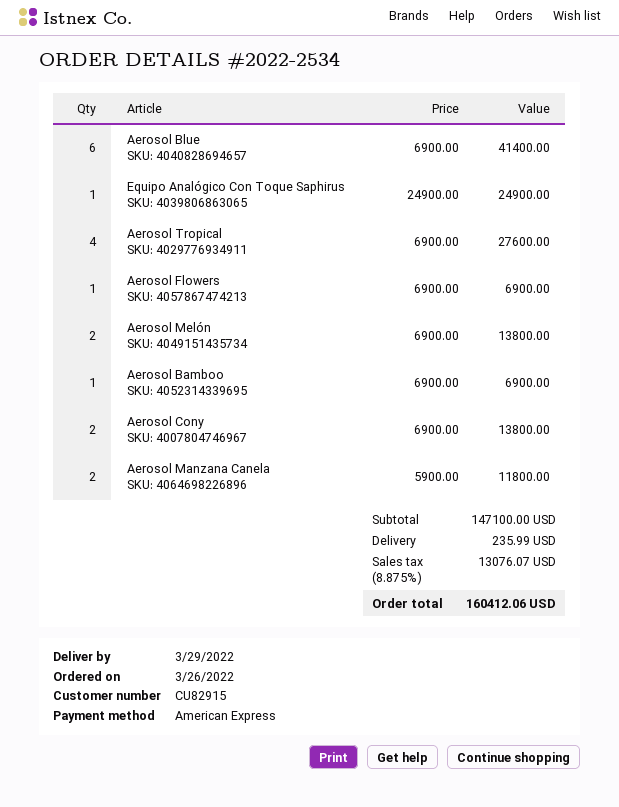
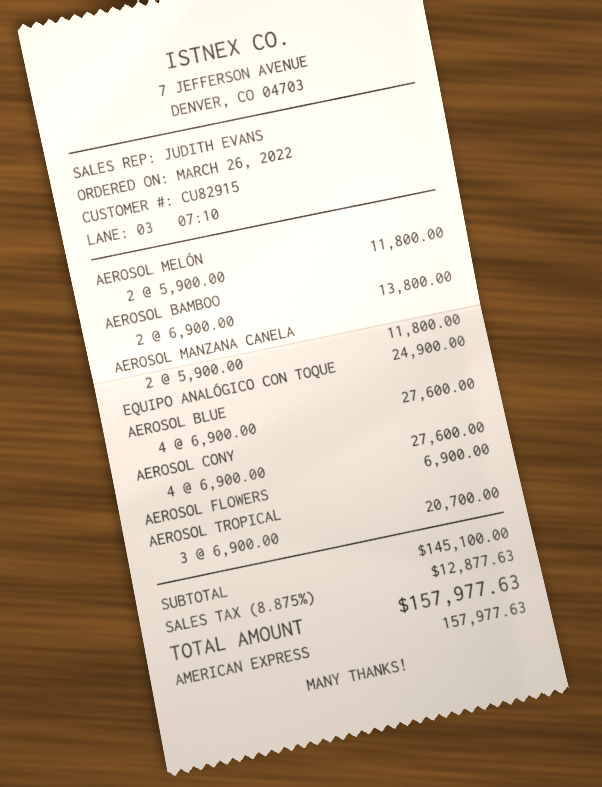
Aerosol Blue: 6 x 6900.00 = 41400.00 -> 4 x 6900.00 = 27600.00
Aerosol Tropical: 4 x 6900.00 = 27600.00 -> 3 x 6900.00 = 20700.00
Aerosol Melón: 2 x 6900.00 = 13800.00 -> 2 x 5900.00 = 11800.00
Aerosol Bamboo: 1 x 6900.00 = 6900.00 -> 2 x 6900.00 = 13800.00
Aerosol Cony: 2 x 6900.00 = 13800.00 -> 4 x 6900.00 = 27600.00
subtotal: 147100.00 -> 145100.00
shipping: 235.99 -> none
tax: 8.875% = 13076.07 -> 8.875% = 12877.63
total: 160412.06 -> 157977.63

